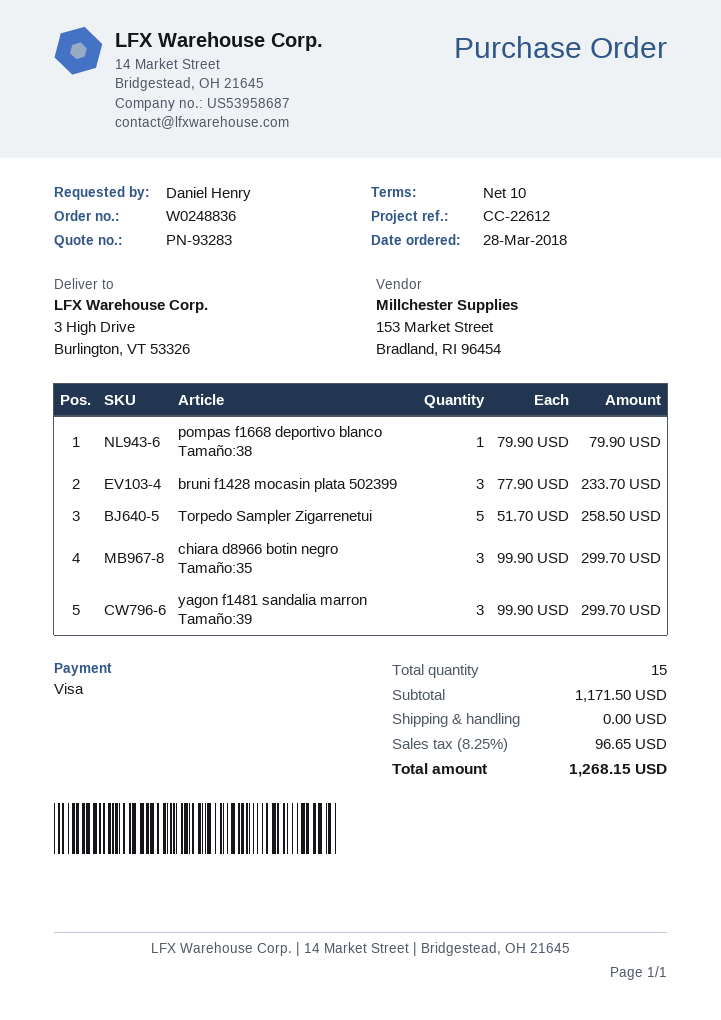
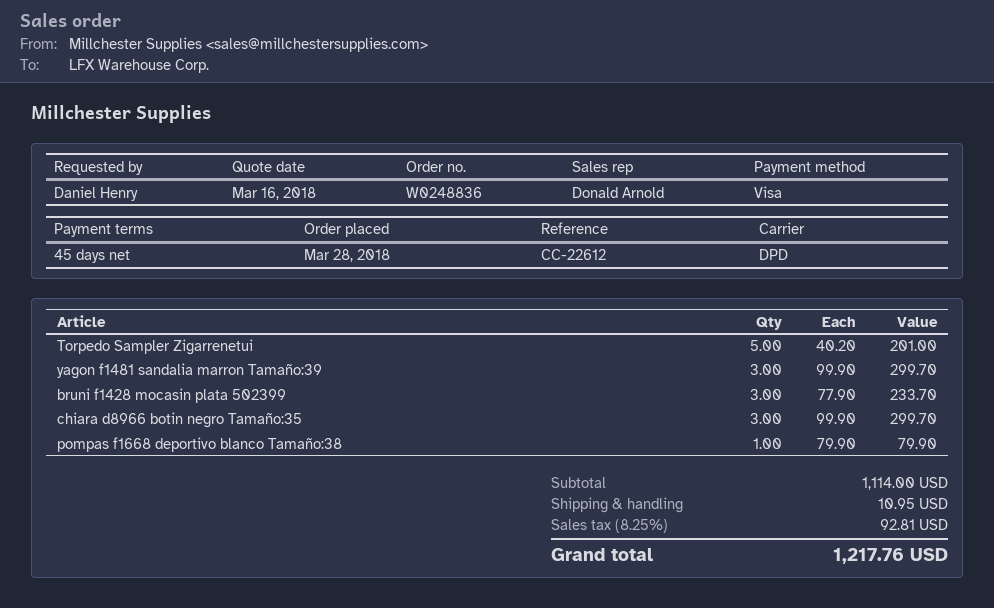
payment terms: 10 days -> 45 days
Torpedo Sampler Zigarrenetui: 5 x 51.70 = 258.50 -> 5 x 40.20 = 201.00
subtotal: 1171.50 -> 1114.00
shipping: 0.00 -> 10.95
tax: 8.25% = 96.65 -> 8.25% = 92.81
total: 1268.15 -> 1217.76

